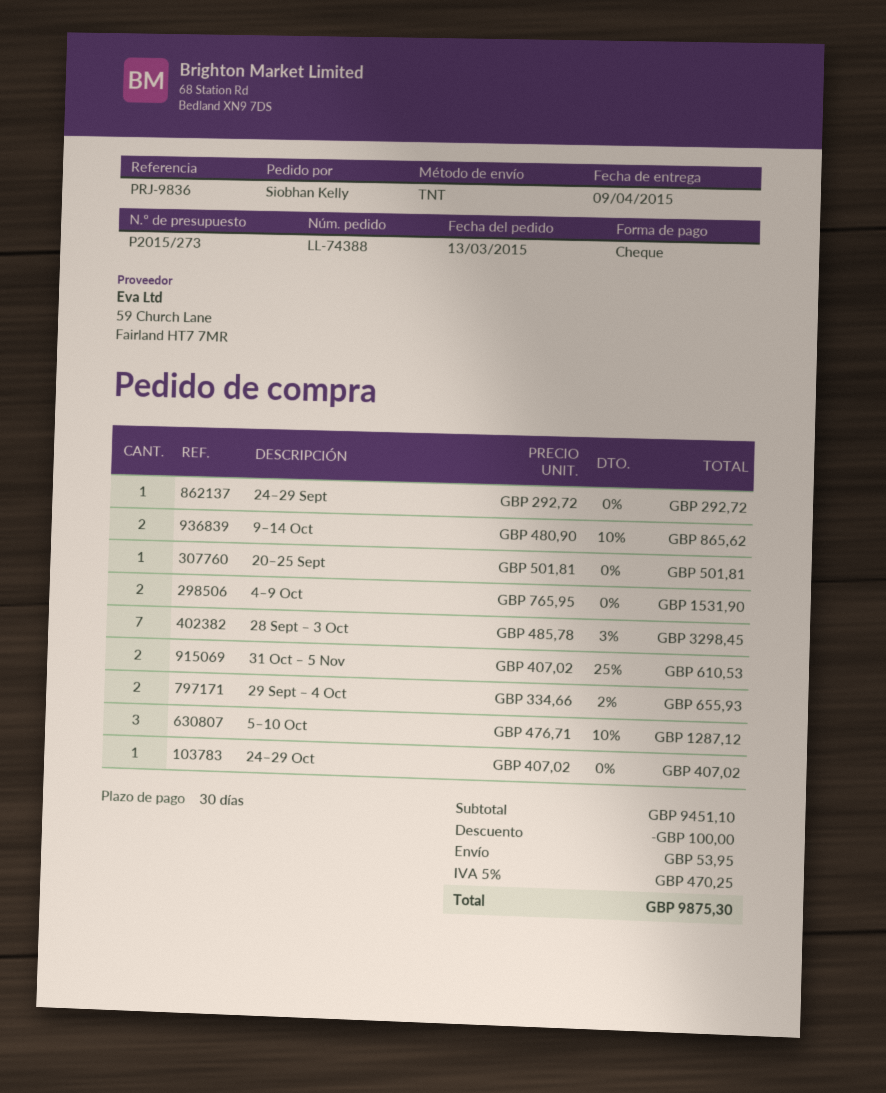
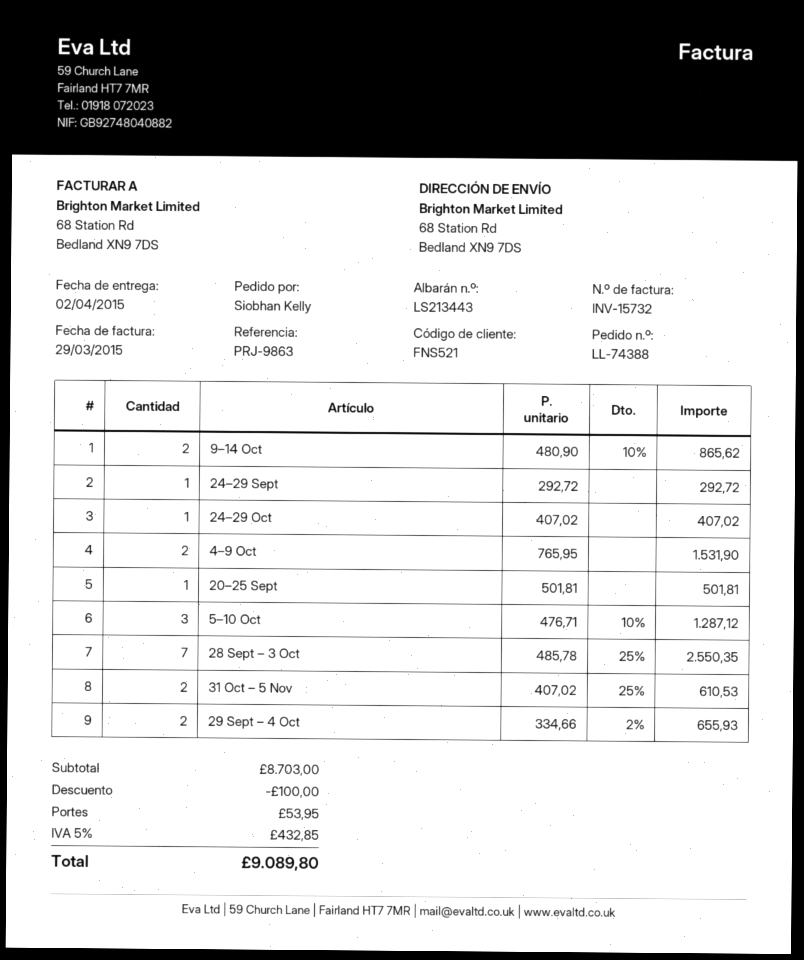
delivery date: 2015-04-09 -> 2015-04-02
reference: PRJ-9836 -> PRJ-9863
28 Sept – 3 Oct: 7 x 485.78 - 3% = 3298.45 -> 7 x 485.78 - 25% = 2550.35
subtotal: 9451.10 -> 8703.00
tax: 5% = 470.25 -> 5% = 432.85
total: 9875.30 -> 9089.80

